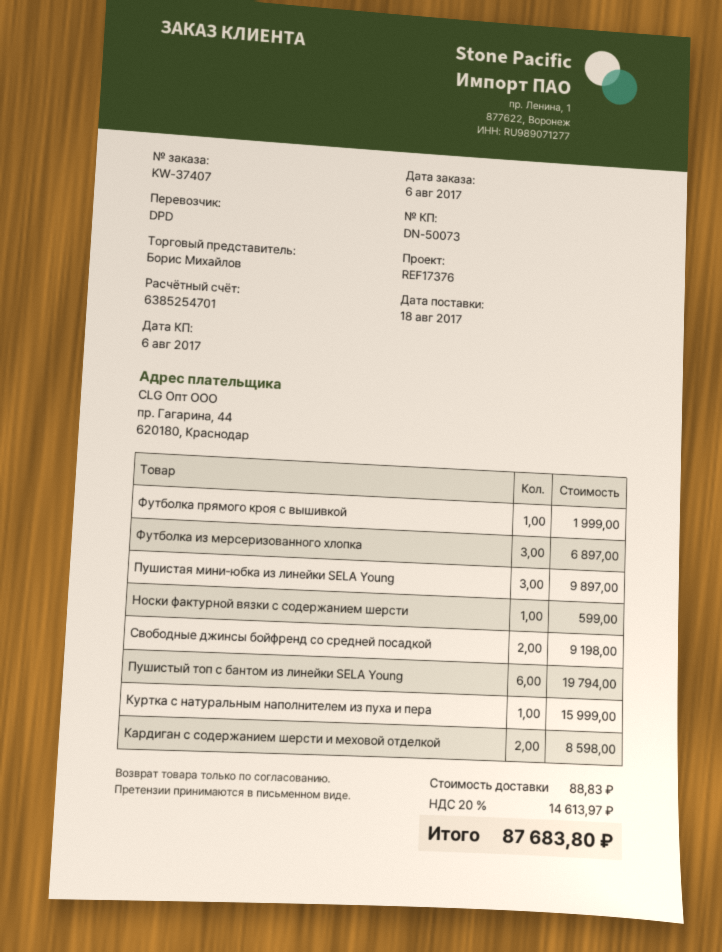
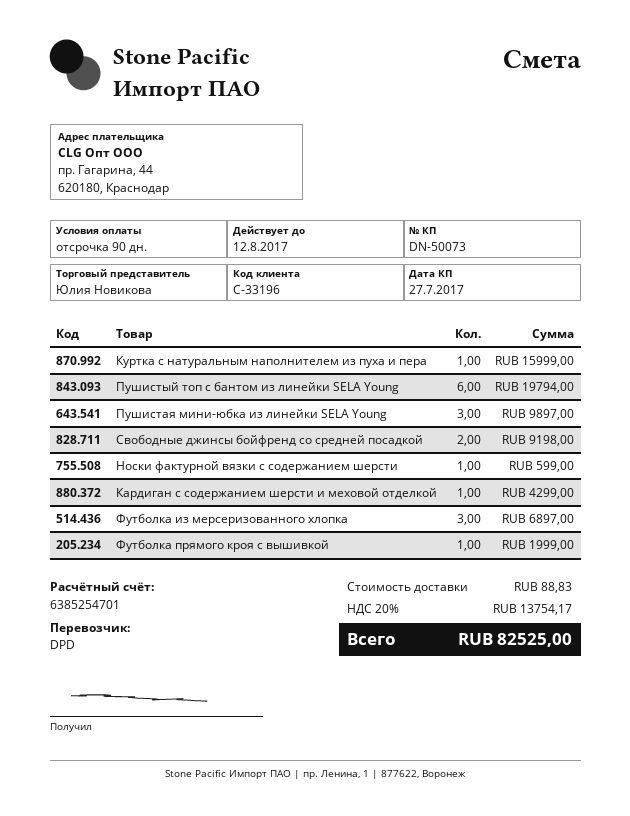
quote date: 2017-08-06 -> 2017-07-27
sales rep: Борис Михайлов -> Юлия Новикова
Кардиган с содержанием шерсти и меховой отделкой: 2 for 8598.00 -> 1 for 4299.00
tax: 20% = 14613.97 -> 20% = 13754.17
total: 87683.80 -> 82525.00

